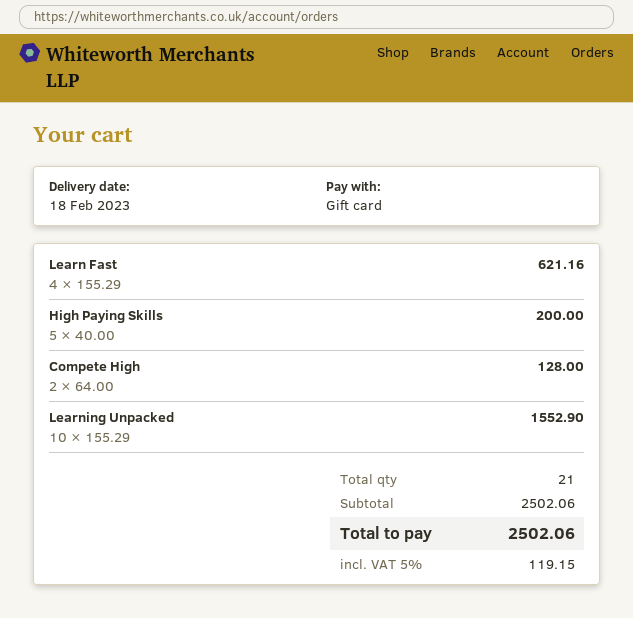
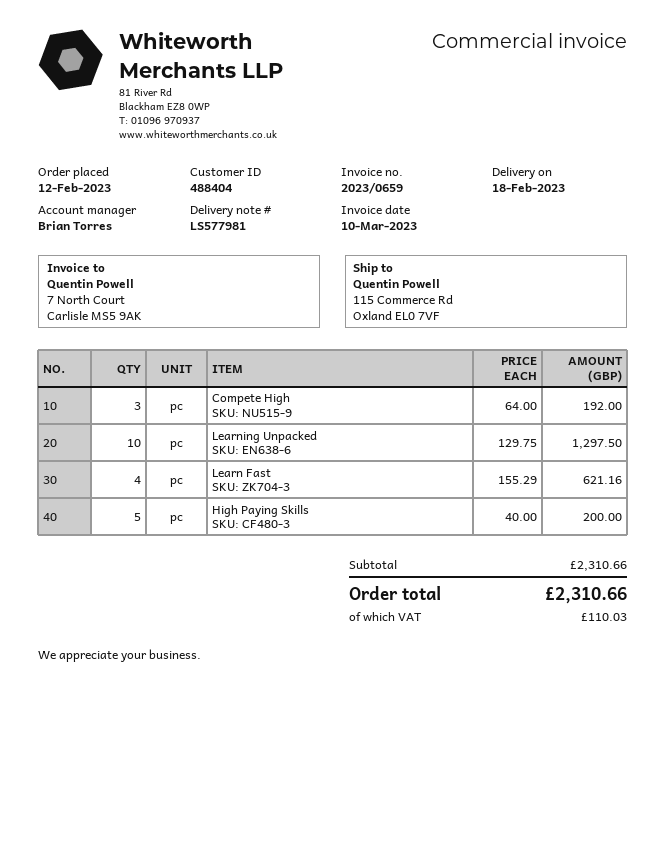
Compete High: 2 x 64.00 = 128.00 -> 3 x 64.00 = 192.00
Learning Unpacked: 10 x 155.29 = 1552.90 -> 10 x 129.75 = 1297.50
subtotal: 2502.06 -> 2310.66
tax: 119.15 -> 110.03
total: 2502.06 -> 2310.66

